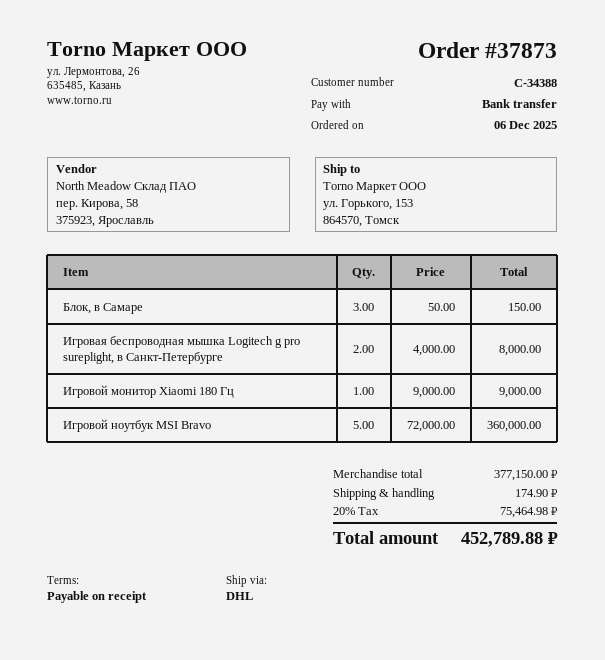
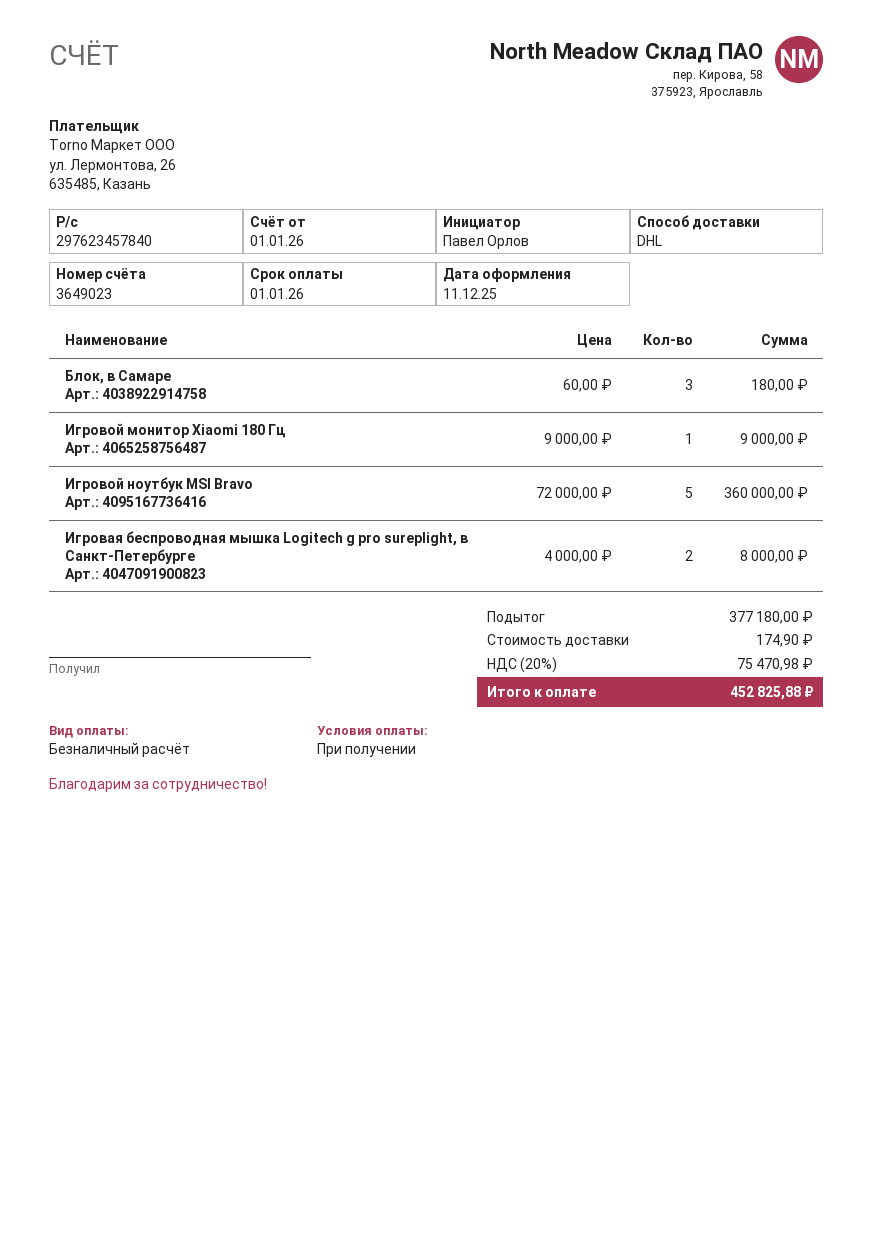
order date: 2025-12-06 -> 2025-12-11
Блок, в Самаре: 3 x 50.00 = 150.00 -> 3 x 60.00 = 180.00
subtotal: 377150.00 -> 377180.00
tax: 20% = 75464.98 -> 20% = 75470.98
total: 452789.88 -> 452825.88

